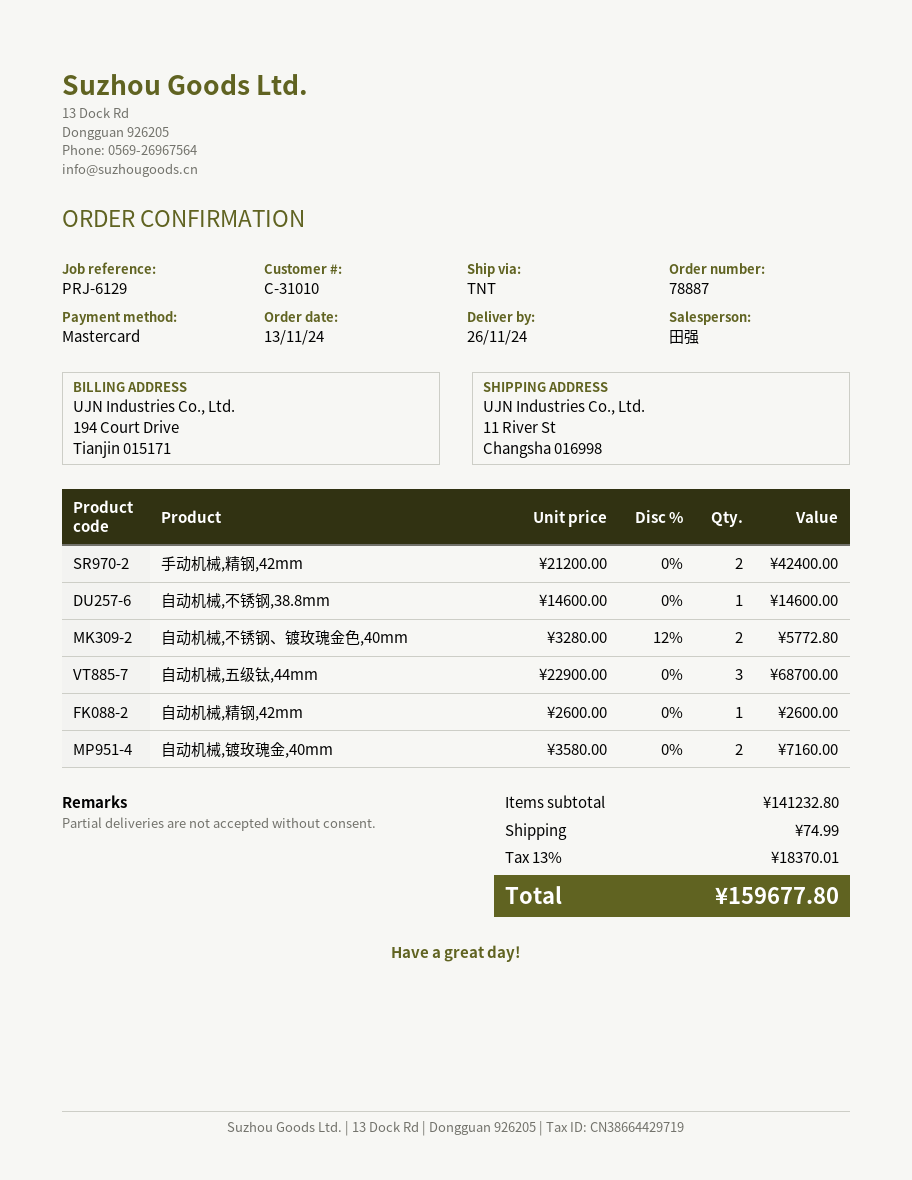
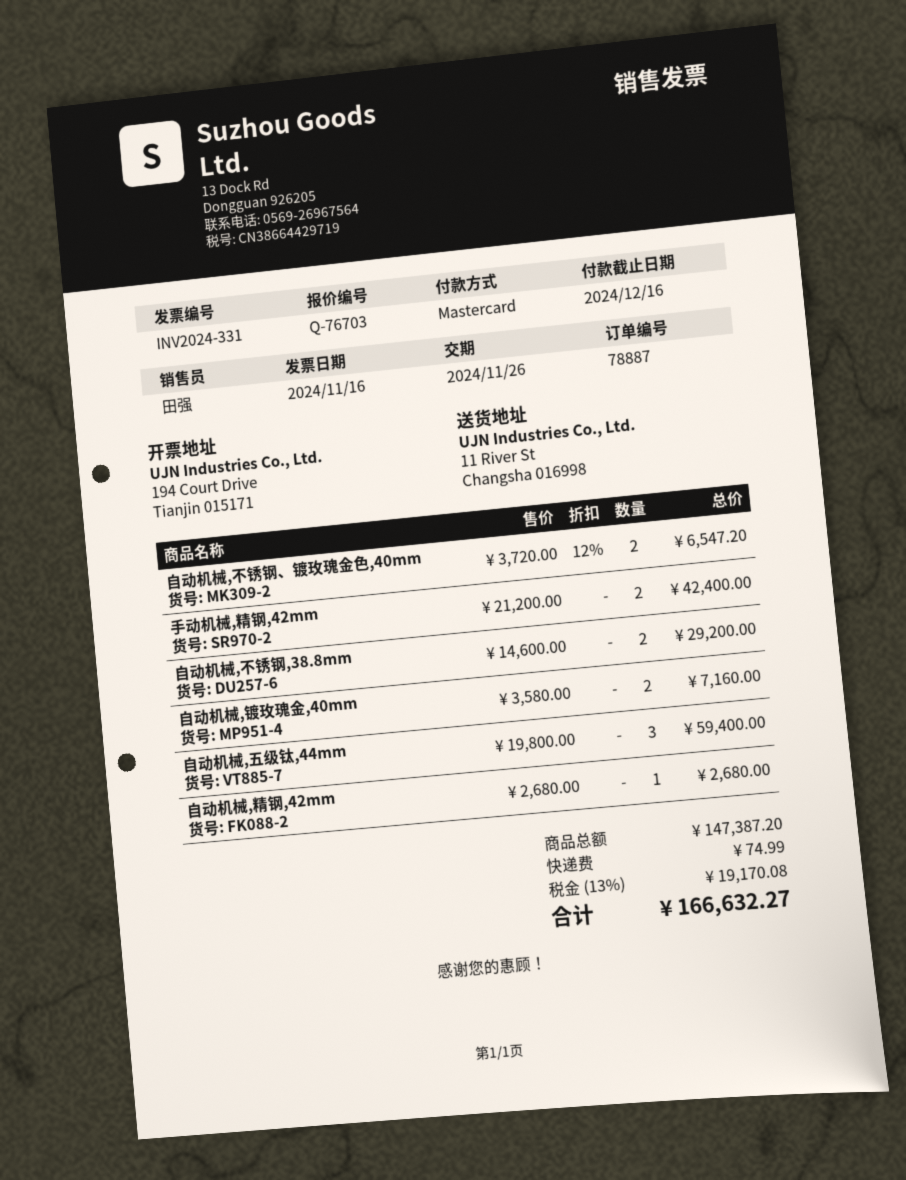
自动机械,不锈钢,38.8mm: 1 x 14600.00 = 14600.00 -> 2 x 14600.00 = 29200.00
自动机械,不锈钢、镀玫瑰金色,40mm: 2 x 3280.00 - 12% = 5772.80 -> 2 x 3720.00 - 12% = 6547.20
自动机械,五级钛,44mm: 3 x 22900.00 = 68700.00 -> 3 x 19800.00 = 59400.00
自动机械,精钢,42mm: 1 x 2600.00 = 2600.00 -> 1 x 2680.00 = 2680.00
subtotal: 141232.80 -> 147387.20
tax: 13% = 18370.01 -> 13% = 19170.08
total: 159677.80 -> 166632.27

